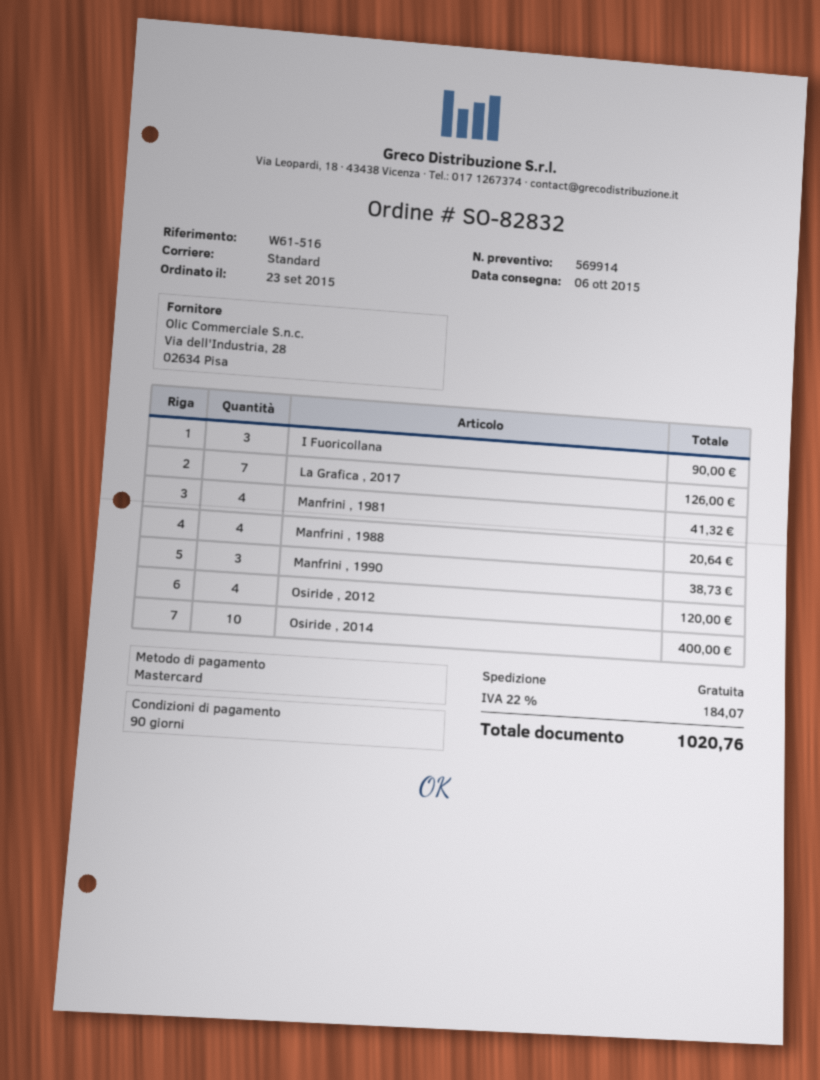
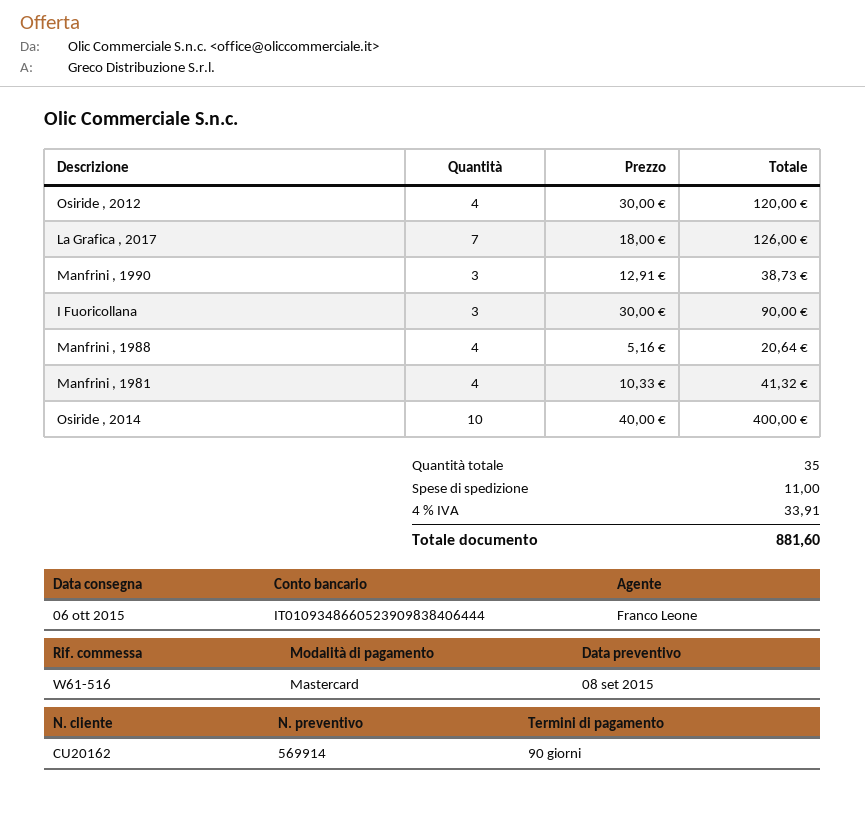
shipping: 0.00 -> 11.00
tax: 22% = 184.07 -> 4% = 33.91
total: 1020.76 -> 881.60

